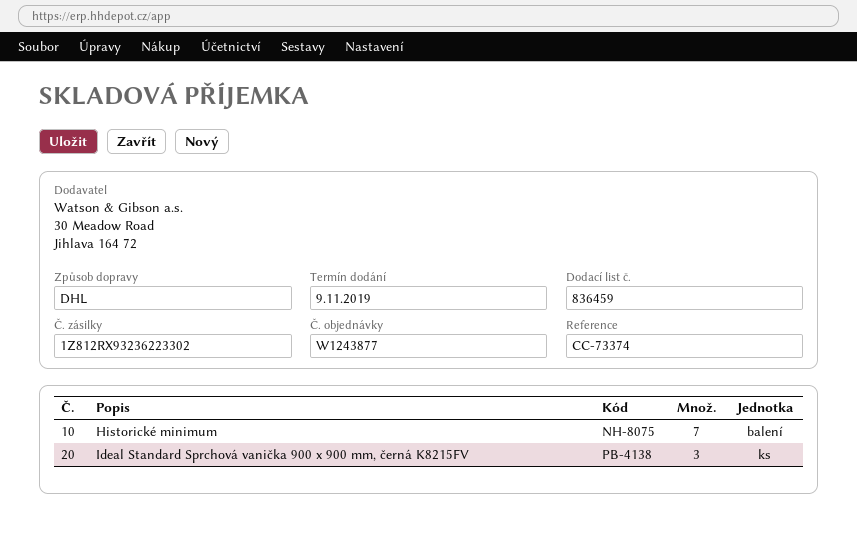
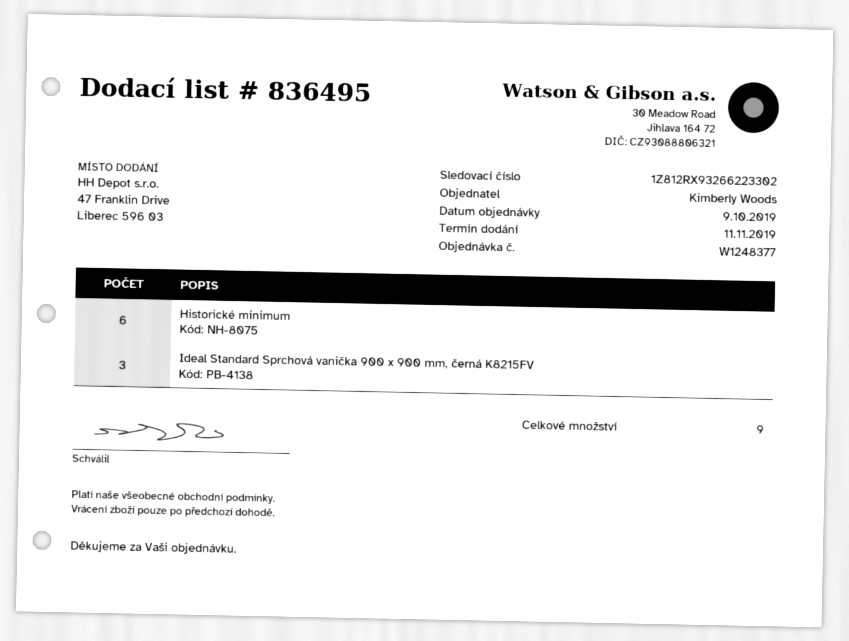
order number: W1243877 -> W1248377
delivery note number: 836459 -> 836495
delivery date: 2019-11-09 -> 2019-11-11
tracking number: 1Z812RX93236223302 -> 1Z812RX93266223302
Historické minimum: 7 -> 6

